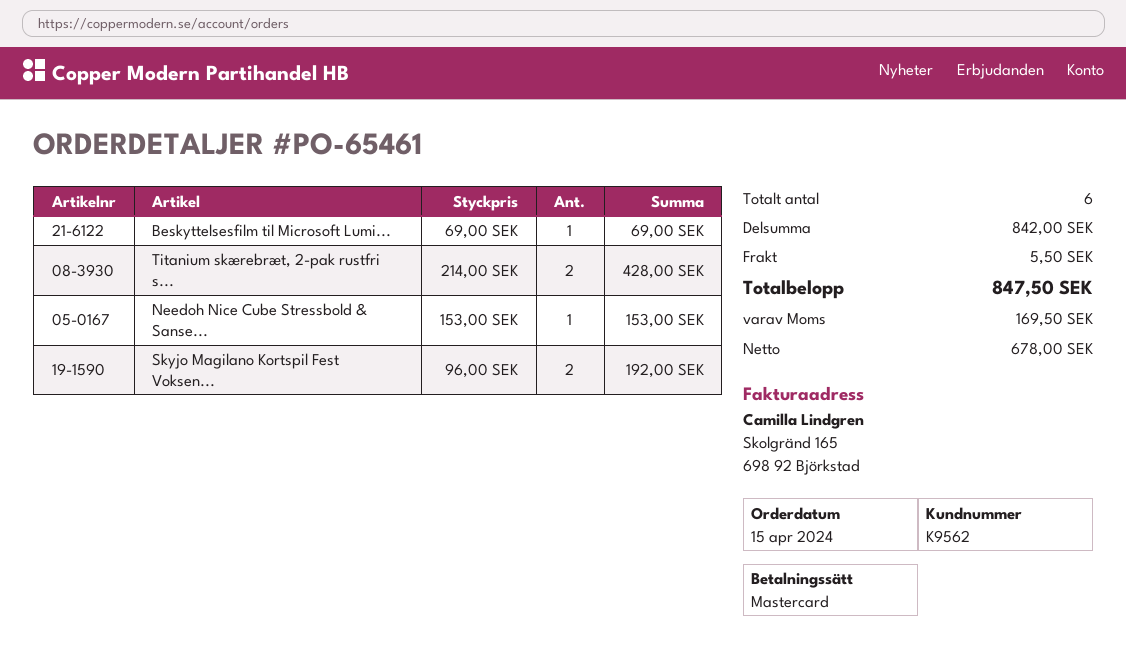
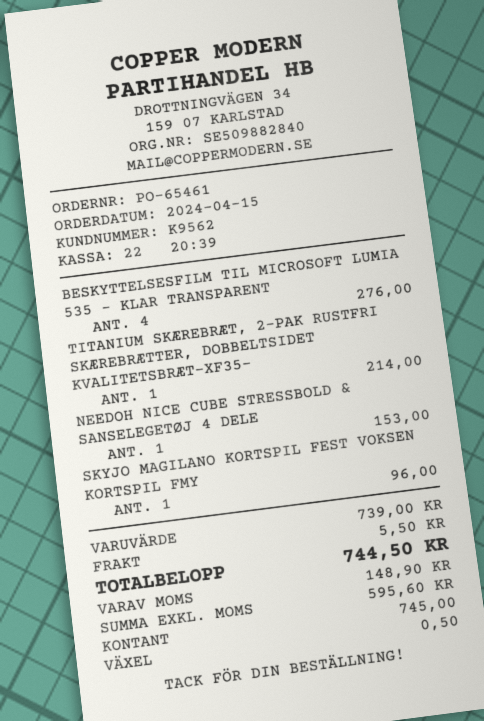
payment method: Mastercard -> cash
Beskyttelsesfilm til Microsoft Lumi...: 1 for 69.00 -> 4 for 276.00
Titanium skærebræt, 2-pak rustfri s...: 2 for 428.00 -> 1 for 214.00
Skyjo Magilano Kortspil Fest Voksen...: 2 for 192.00 -> 1 for 96.00
subtotal: 842.00 -> 739.00
net: 678.00 -> 595.60
tax: 169.50 -> 148.90
total: 847.50 -> 744.50

